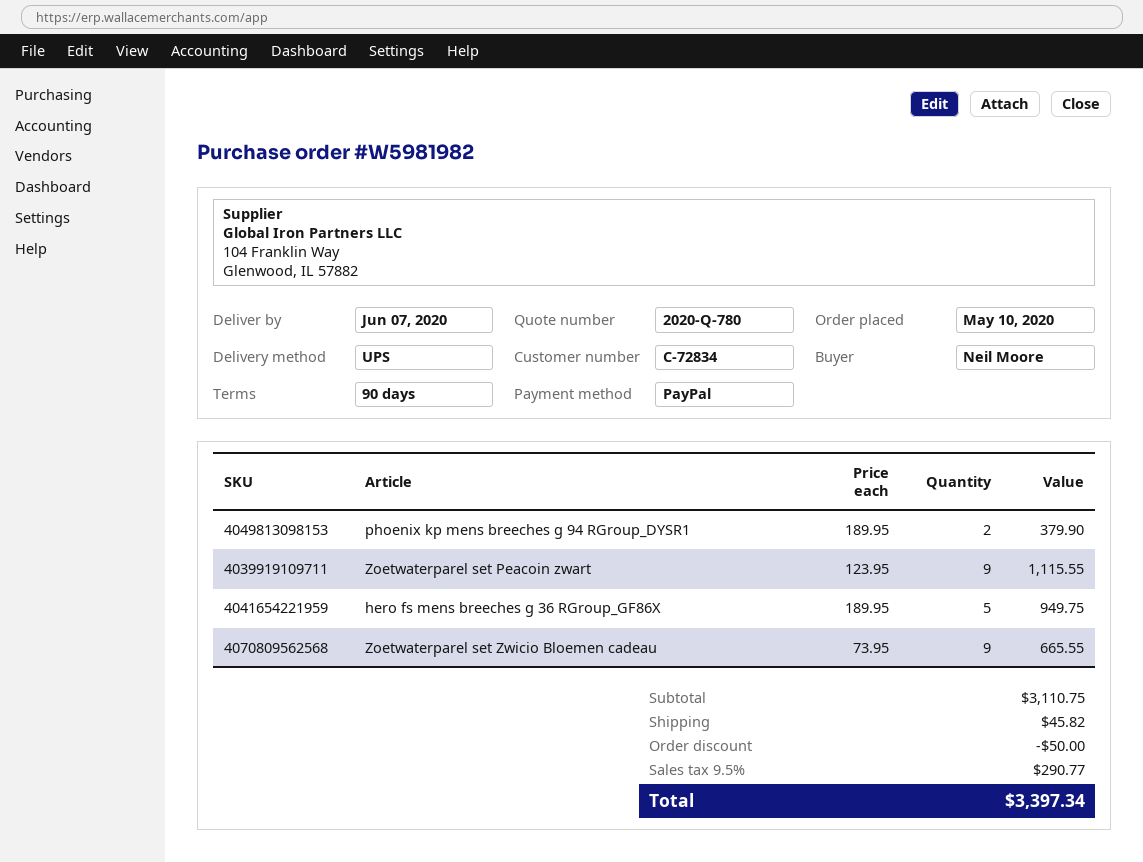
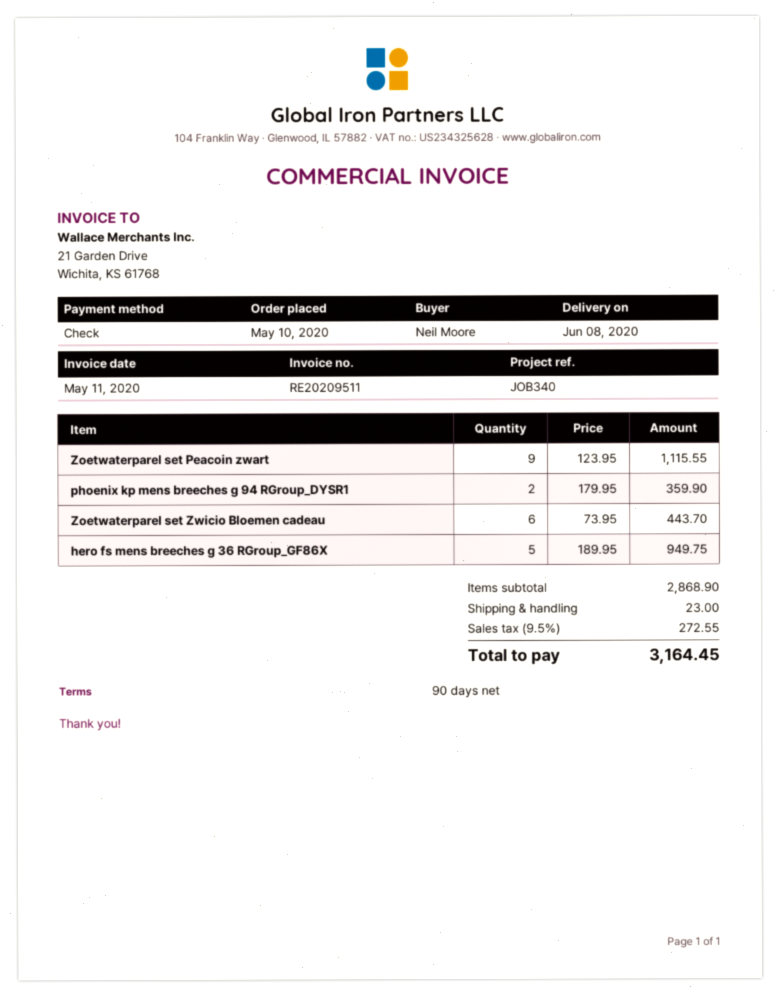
delivery date: 2020-06-07 -> 2020-06-08
payment method: PayPal -> cheque
phoenix kp mens breeches g 94 RGroup_DYSR1: 2 x 189.95 = 379.90 -> 2 x 179.95 = 359.90
Zoetwaterparel set Zwicio Bloemen cadeau: 9 x 73.95 = 665.55 -> 6 x 73.95 = 443.70
subtotal: 3110.75 -> 2868.90
discount: 50.00 -> none
shipping: 45.82 -> 23.00
tax: 9.5% = 290.77 -> 9.5% = 272.55
total: 3397.34 -> 3164.45

